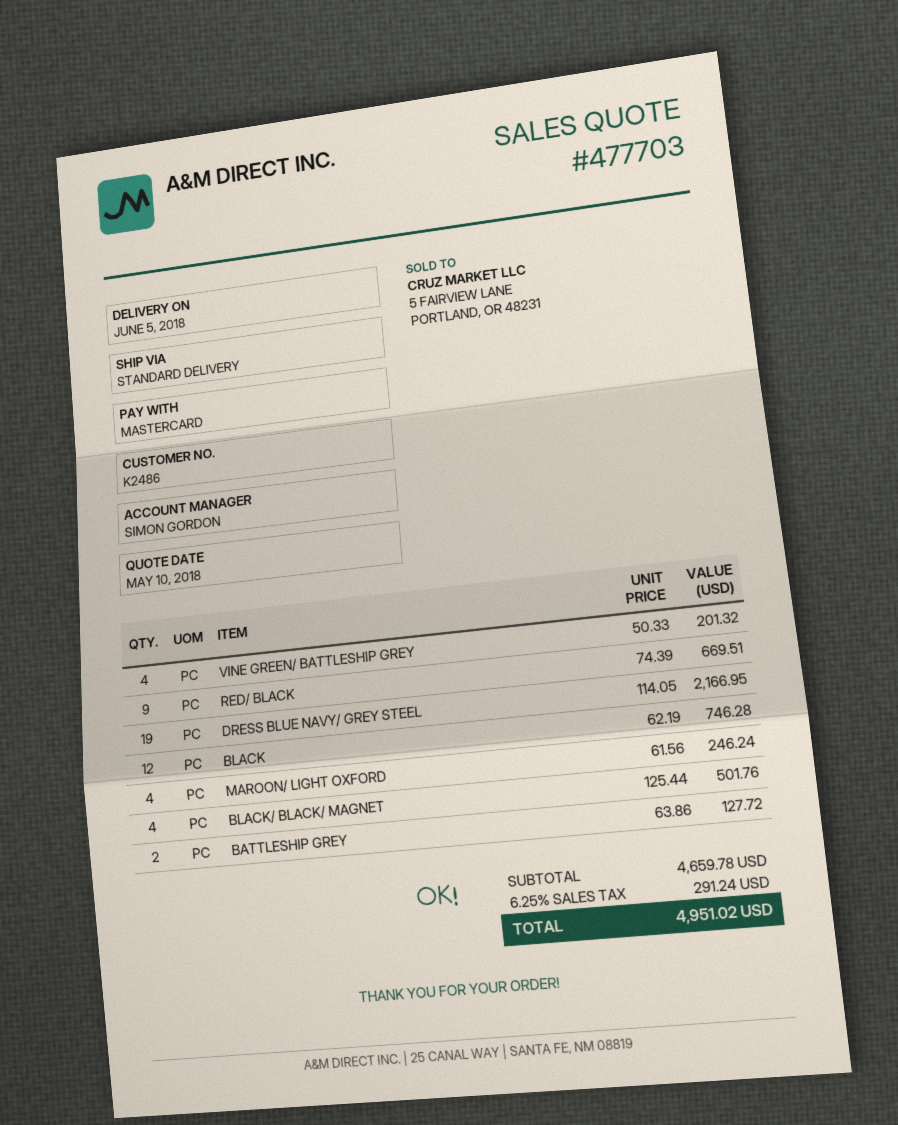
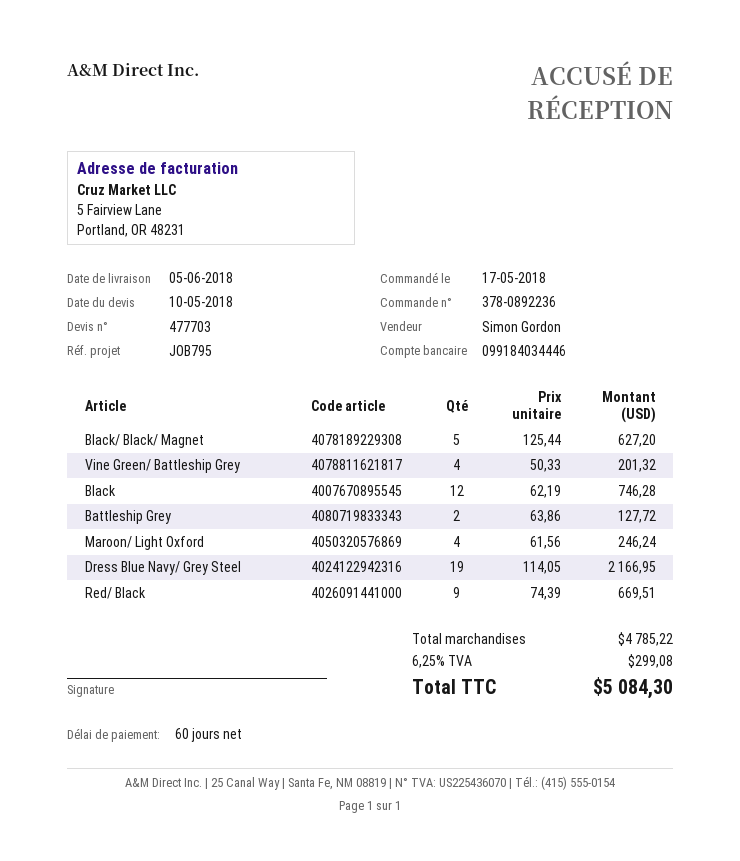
BLACK/ BLACK/ MAGNET: 4 x 125.44 = 501.76 -> 5 x 125.44 = 627.20
subtotal: 4659.78 -> 4785.22
tax: 6.25% = 291.24 -> 6.25% = 299.08
total: 4951.02 -> 5084.30

